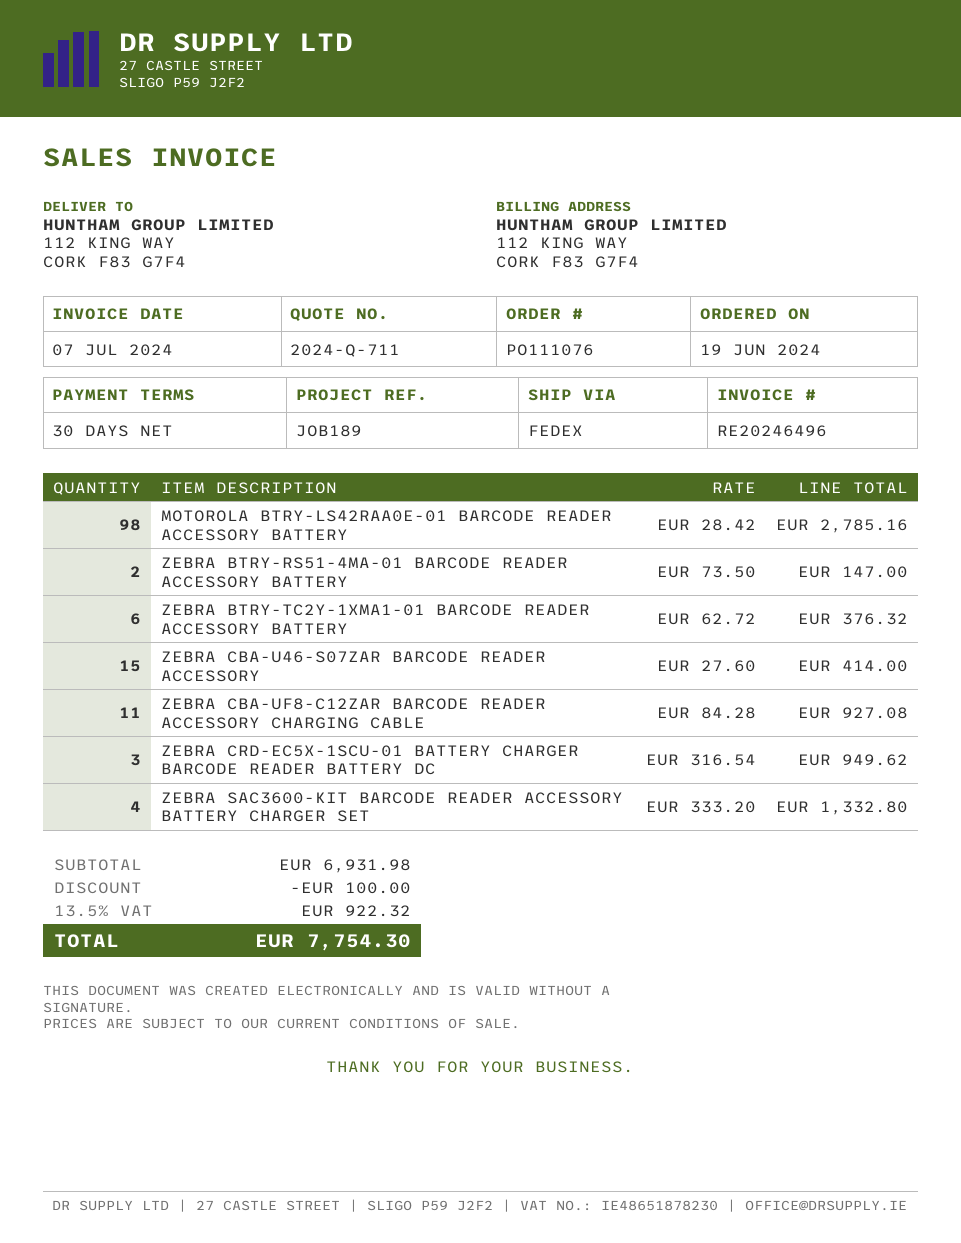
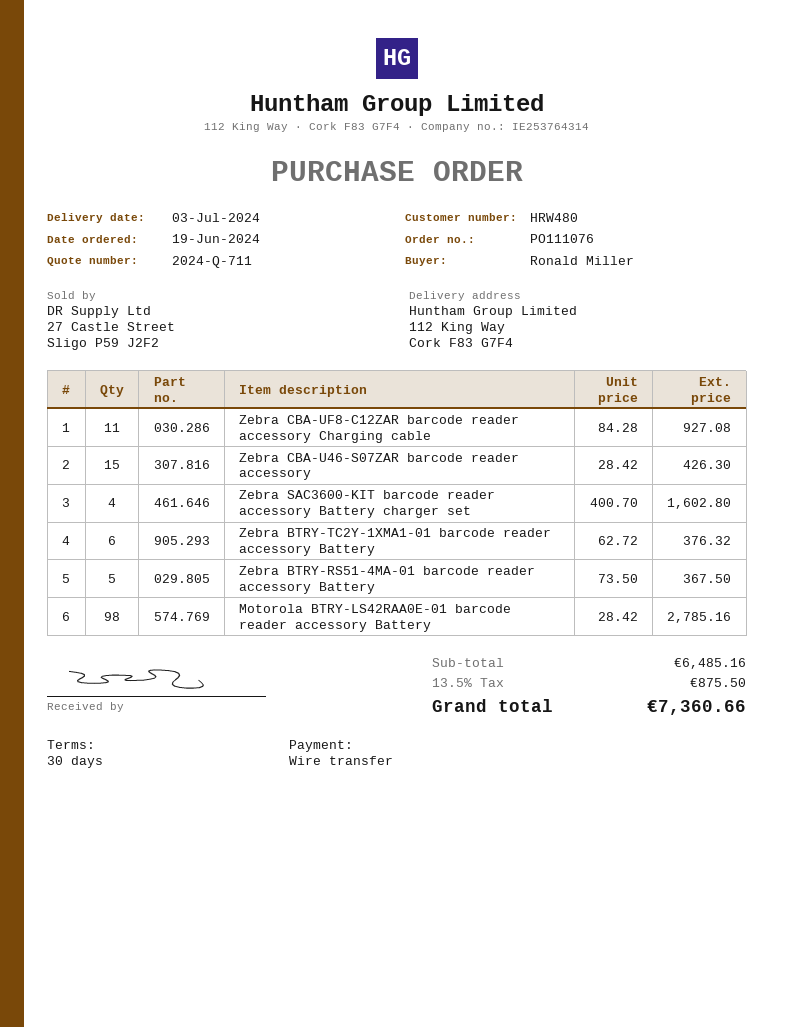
ZEBRA BTRY-RS51-4MA-01 BARCODE READER ACCESSORY BATTERY: 2 x 73.50 = 147.00 -> 5 x 73.50 = 367.50
ZEBRA CBA-U46-S07ZAR BARCODE READER ACCESSORY: 15 x 27.60 = 414.00 -> 15 x 28.42 = 426.30
ZEBRA CRD-EC5X-1SCU-01 BATTERY CHARGER BARCODE READER BATTERY DC: 3 x 316.54 = 949.62 -> none
ZEBRA SAC3600-KIT BARCODE READER ACCESSORY BATTERY CHARGER SET: 4 x 333.20 = 1332.80 -> 4 x 400.70 = 1602.80
subtotal: 6931.98 -> 6485.16
discount: 100.00 -> none
tax: 13.5% = 922.32 -> 13.5% = 875.50
total: 7754.30 -> 7360.66

